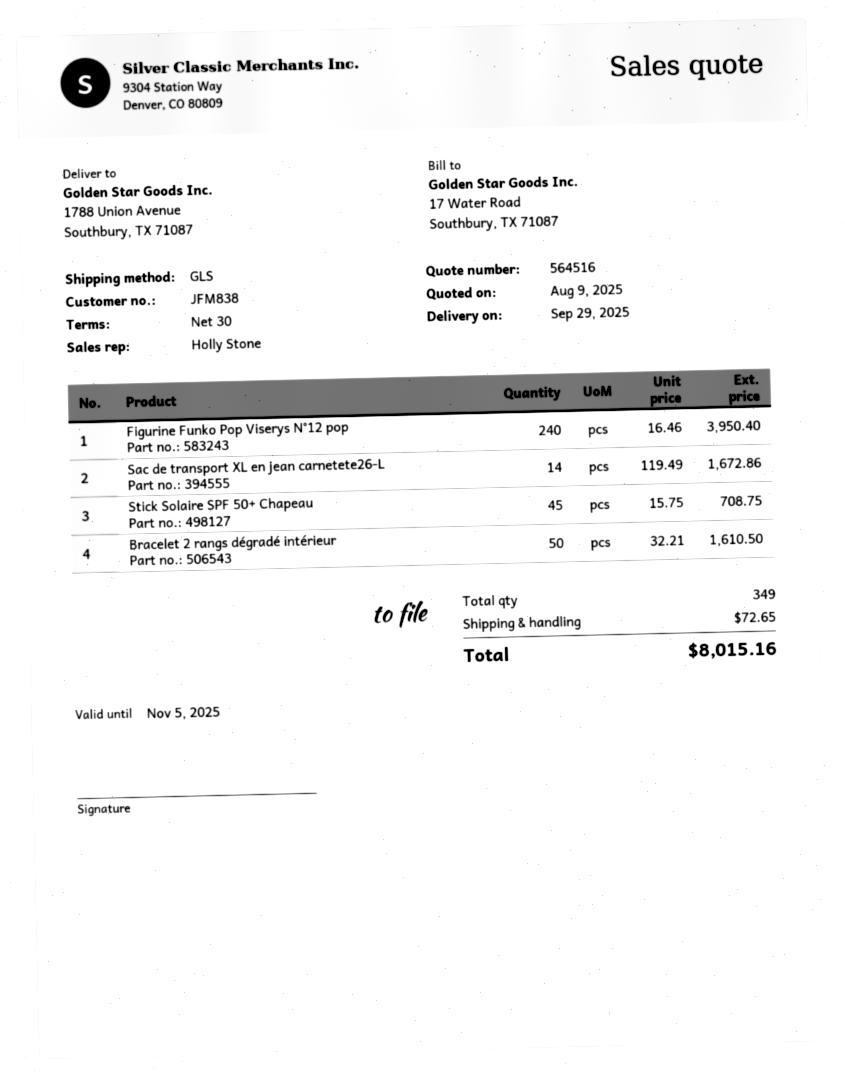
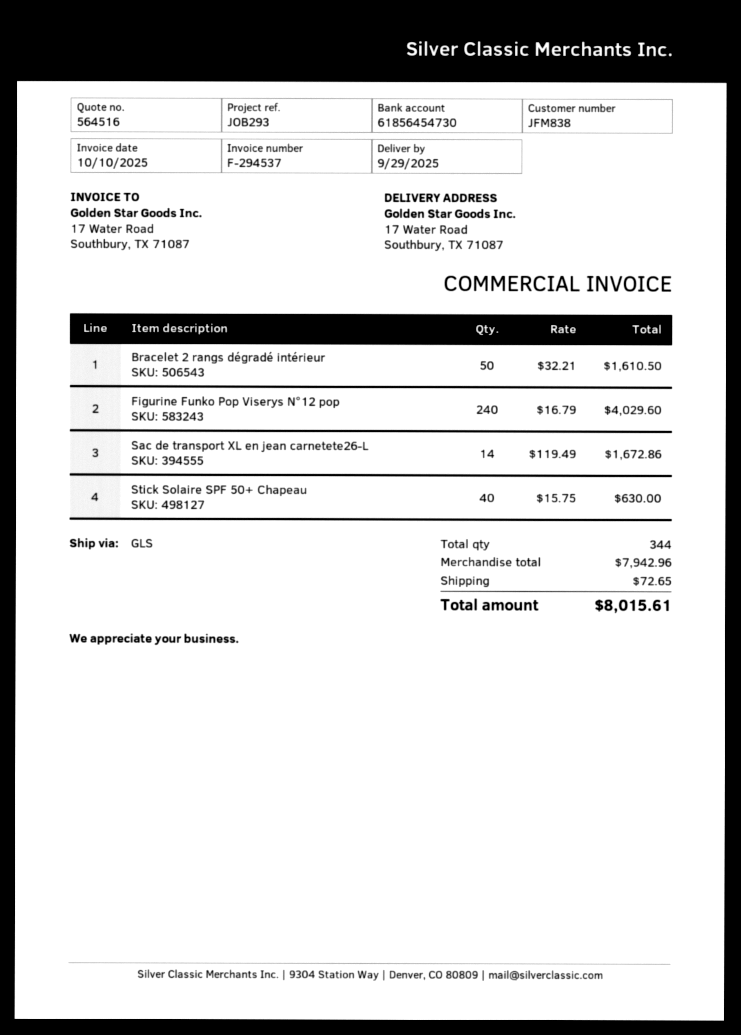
ship to: 1788 Union Avenue, Southbury, TX 71087 -> 17 Water Road, Southbury, TX 71087
Figurine Funko Pop Viserys N°12 pop: 240 x 16.46 = 3950.40 -> 240 x 16.79 = 4029.60
Stick Solaire SPF 50+ Chapeau: 45 x 15.75 = 708.75 -> 40 x 15.75 = 630.00
total quantity: 349 -> 344
total: 8015.16 -> 8015.61

